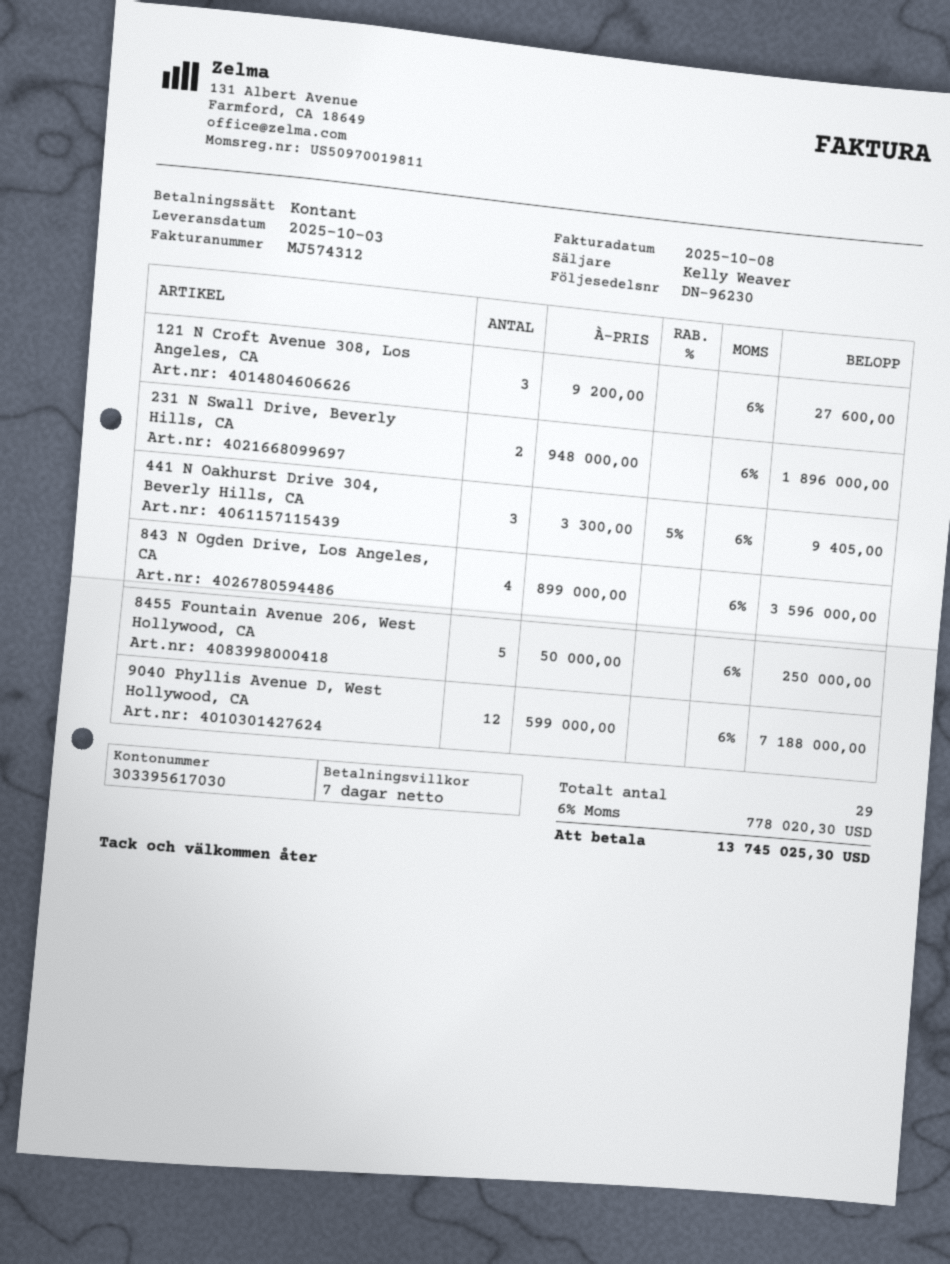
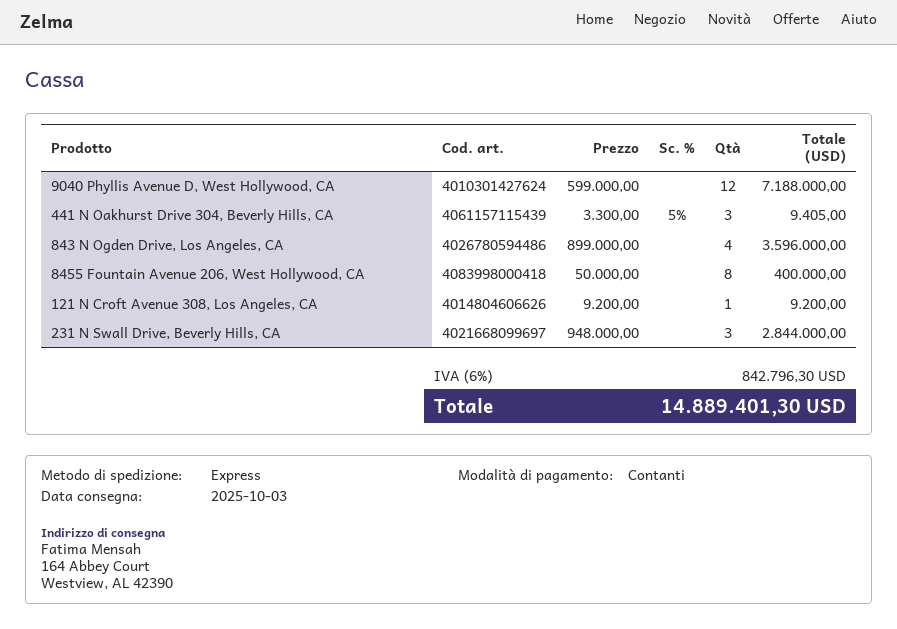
121 N Croft Avenue 308, Los Angeles, CA: 3 x 9200.00 = 27600.00 -> 1 x 9200.00 = 9200.00
231 N Swall Drive, Beverly Hills, CA: 2 x 948000.00 = 1896000.00 -> 3 x 948000.00 = 2844000.00
8455 Fountain Avenue 206, West Hollywood, CA: 5 x 50000.00 = 250000.00 -> 8 x 50000.00 = 400000.00
tax: 6% = 778020.30 -> 6% = 842796.30
total: 13745025.30 -> 14889401.30

